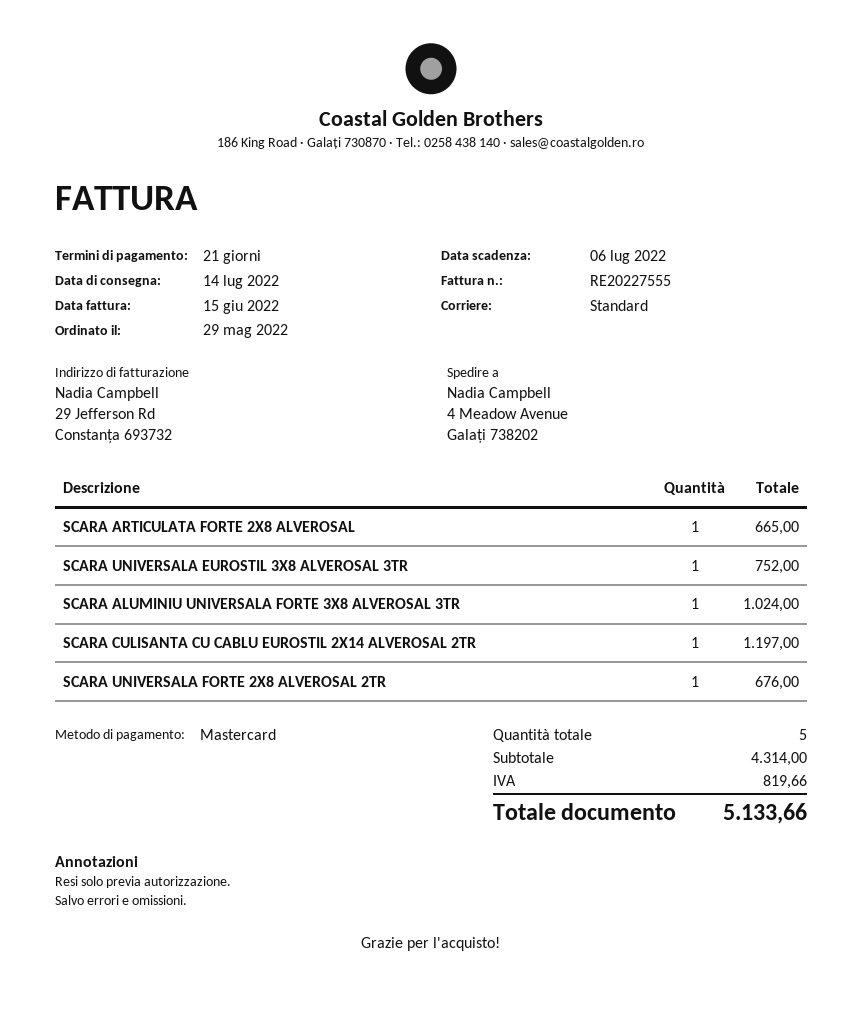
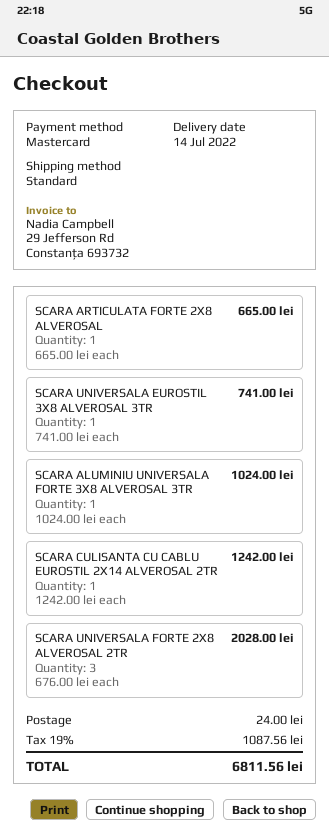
SCARA UNIVERSALA EUROSTIL 3X8 ALVEROSAL 3TR: 1 for 752.00 -> 1 for 741.00
SCARA CULISANTA CU CABLU EUROSTIL 2X14 ALVEROSAL 2TR: 1 for 1197.00 -> 1 for 1242.00
SCARA UNIVERSALA FORTE 2X8 ALVEROSAL 2TR: 1 for 676.00 -> 3 for 2028.00
shipping: none -> 24.00
tax: 819.66 -> 1087.56
total: 5133.66 -> 6811.56

